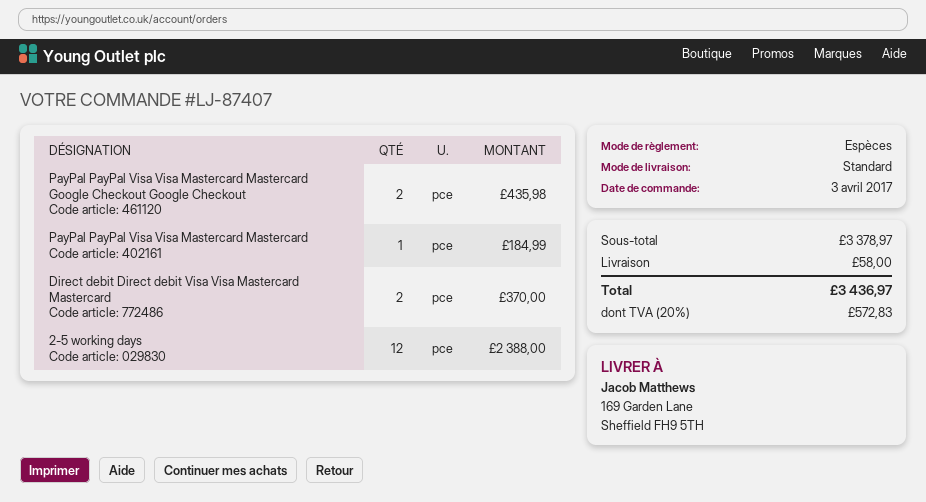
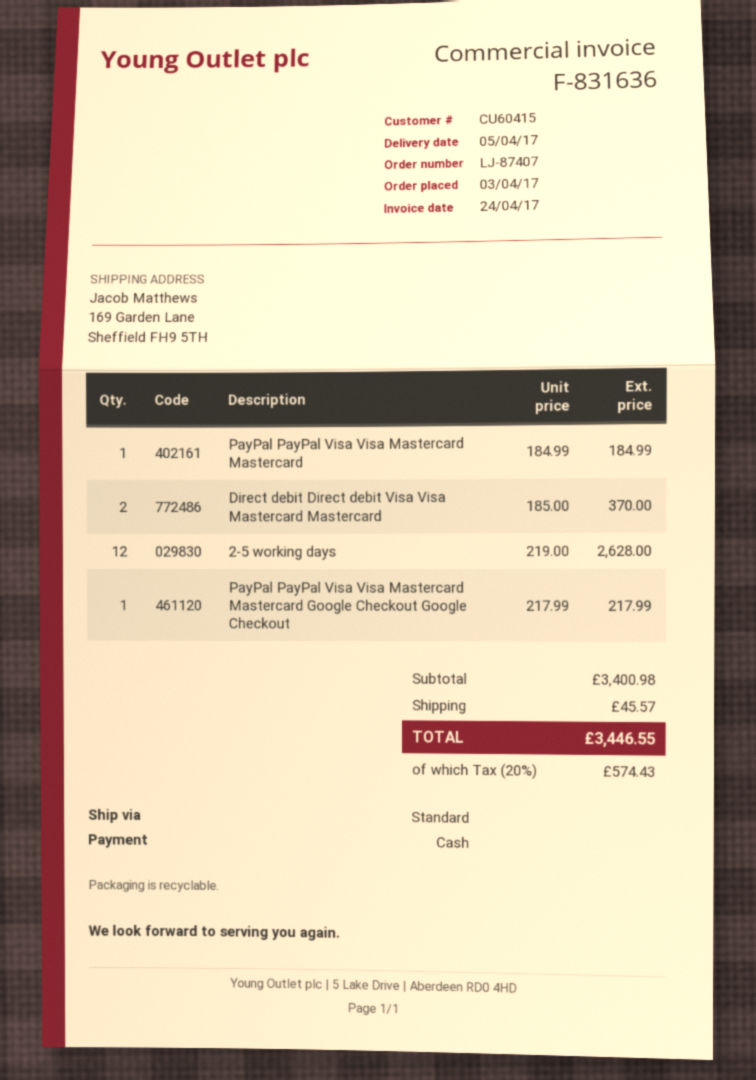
PayPal PayPal Visa Visa Mastercard Mastercard Google Checkout Google Checkout: 2 for 435.98 -> 1 for 217.99
2-5 working days: 12 for 2388.00 -> 12 for 2628.00
subtotal: 3378.97 -> 3400.98
shipping: 58.00 -> 45.57
tax: 20% = 572.83 -> 20% = 574.43
total: 3436.97 -> 3446.55

